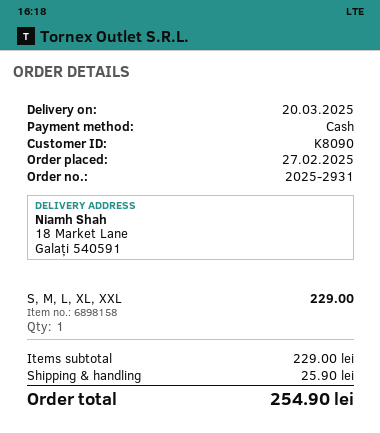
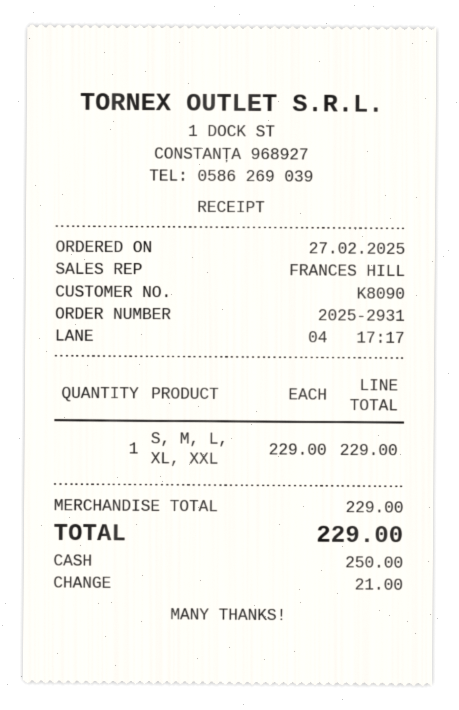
shipping: 25.90 -> none
total: 254.90 -> 229.00

